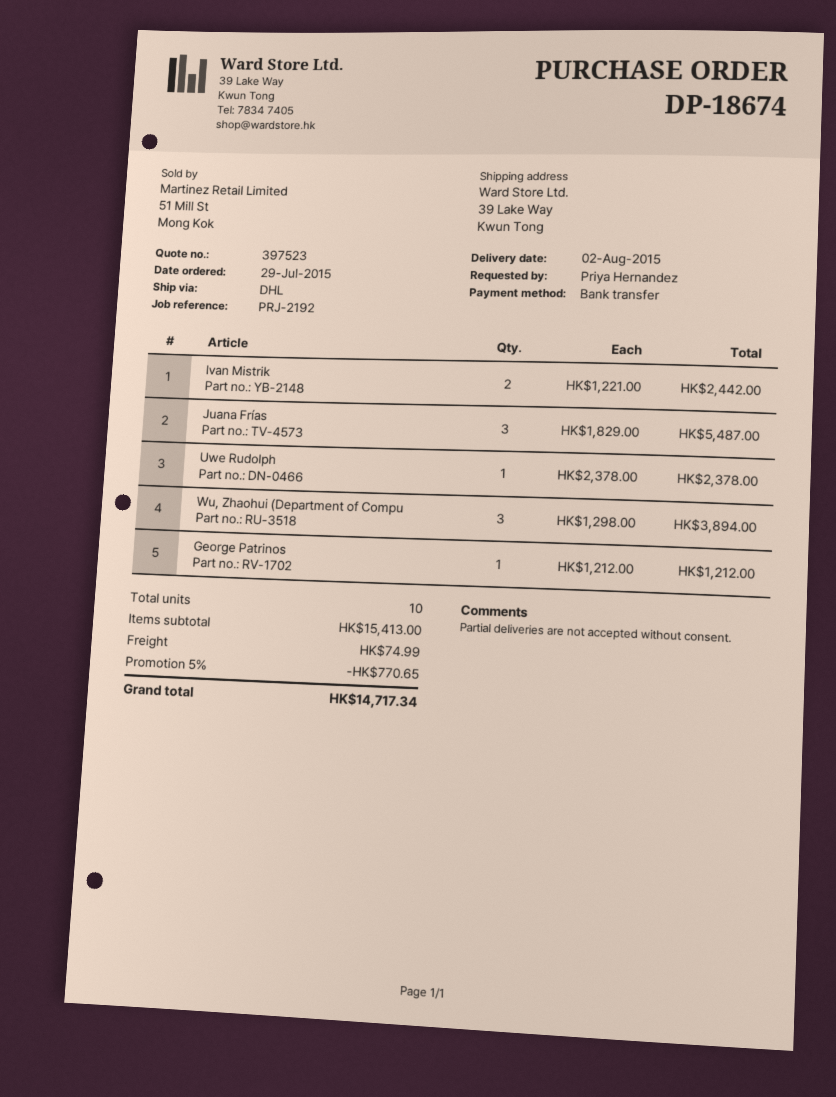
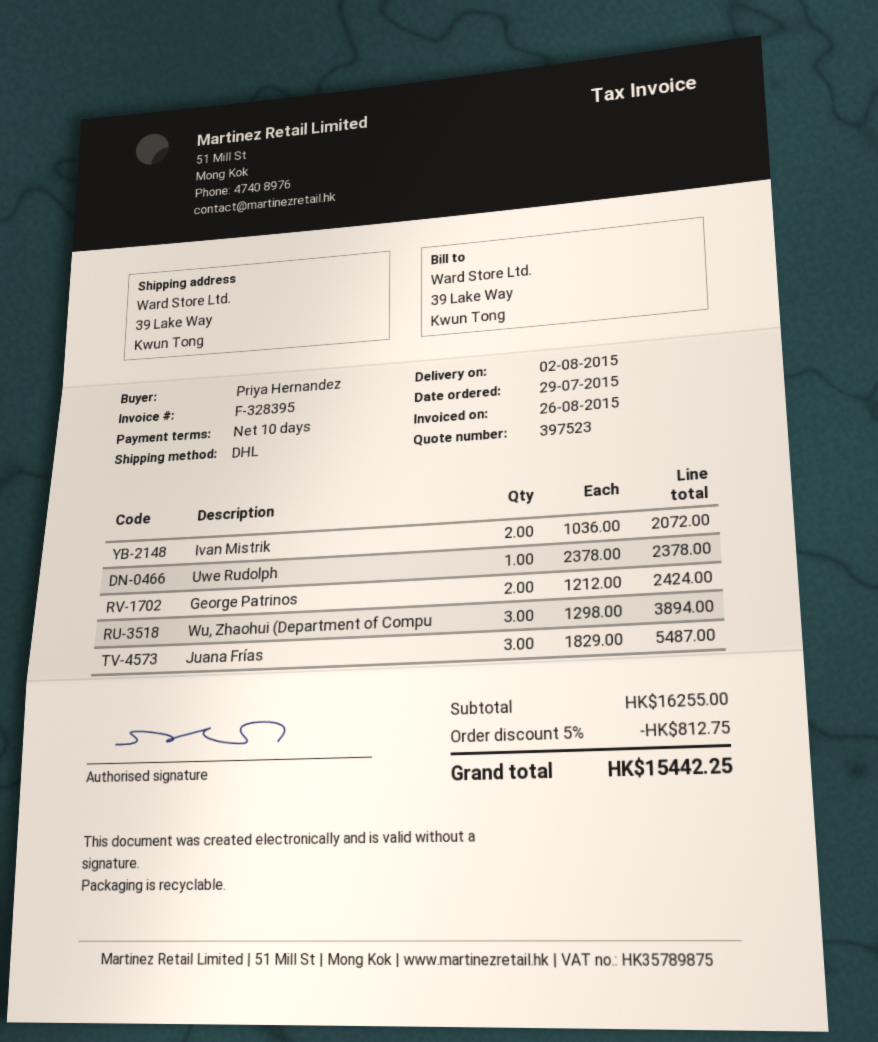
Ivan Mistrik: 2 x 1221.00 = 2442.00 -> 2 x 1036.00 = 2072.00
George Patrinos: 1 x 1212.00 = 1212.00 -> 2 x 1212.00 = 2424.00
subtotal: 15413.00 -> 16255.00
discount: 5% = 770.65 -> 5% = 812.75
shipping: 74.99 -> none
total: 14717.34 -> 15442.25

